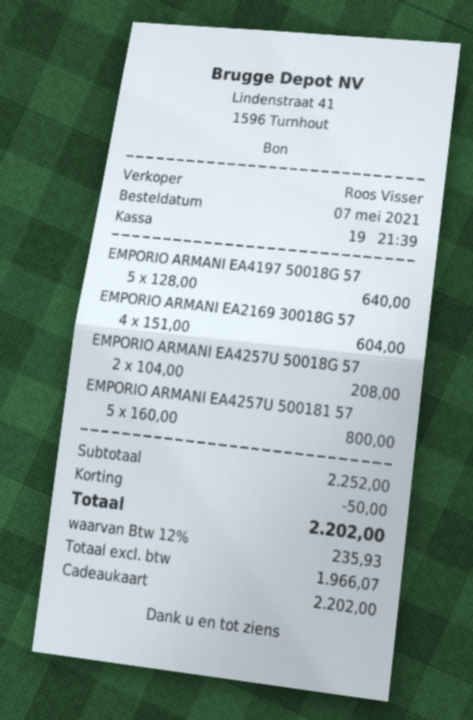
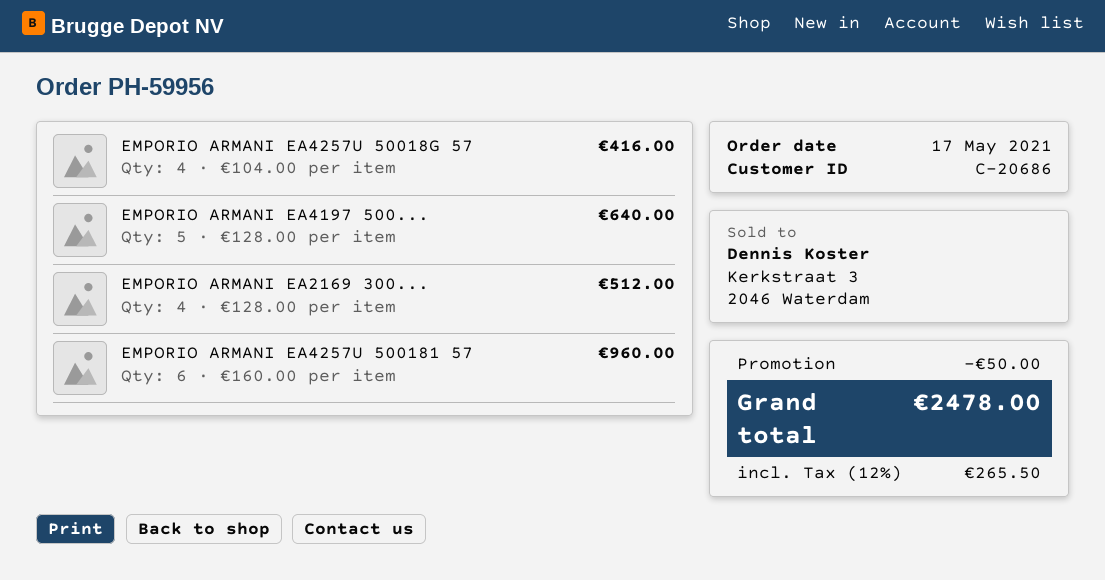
order date: 2021-05-07 -> 2021-05-17
EMPORIO ARMANI EA2169 30018G 57: 4 x 151.00 = 604.00 -> 4 x 128.00 = 512.00
EMPORIO ARMANI EA4257U 50018G 57: 2 x 104.00 = 208.00 -> 4 x 104.00 = 416.00
EMPORIO ARMANI EA4257U 500181 57: 5 x 160.00 = 800.00 -> 6 x 160.00 = 960.00
tax: 12% = 235.93 -> 12% = 265.50
total: 2202.00 -> 2478.00

